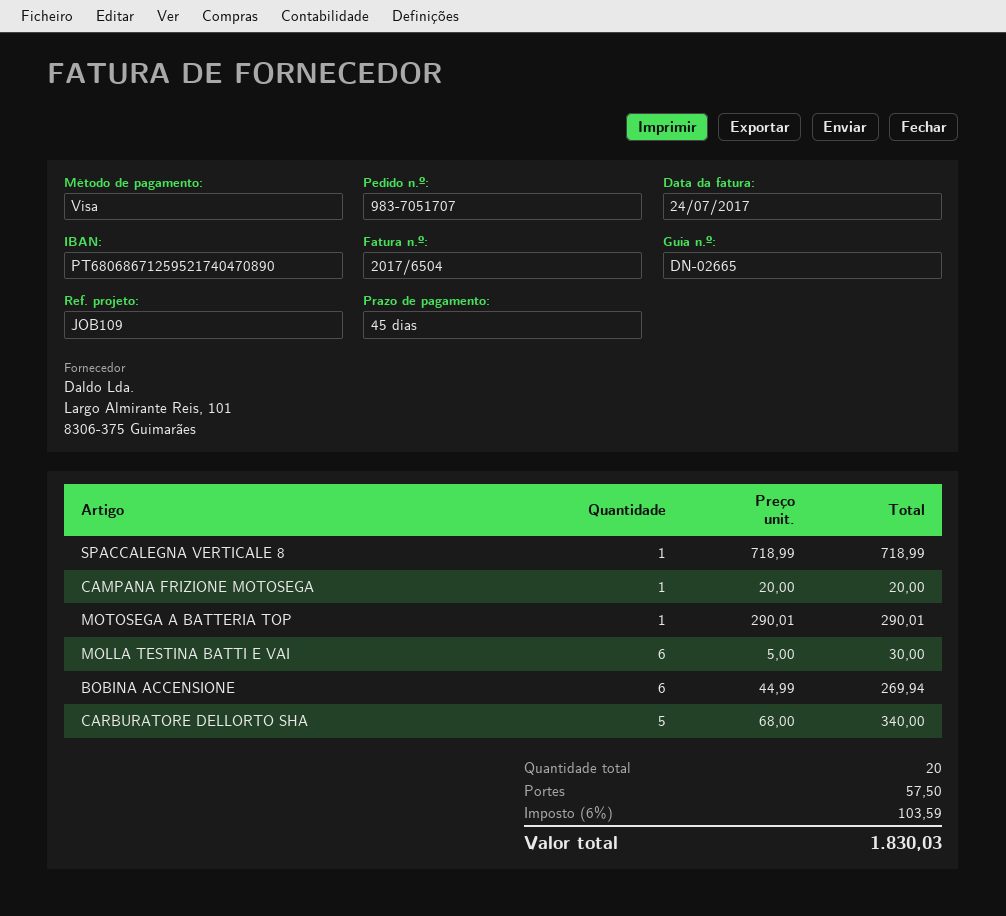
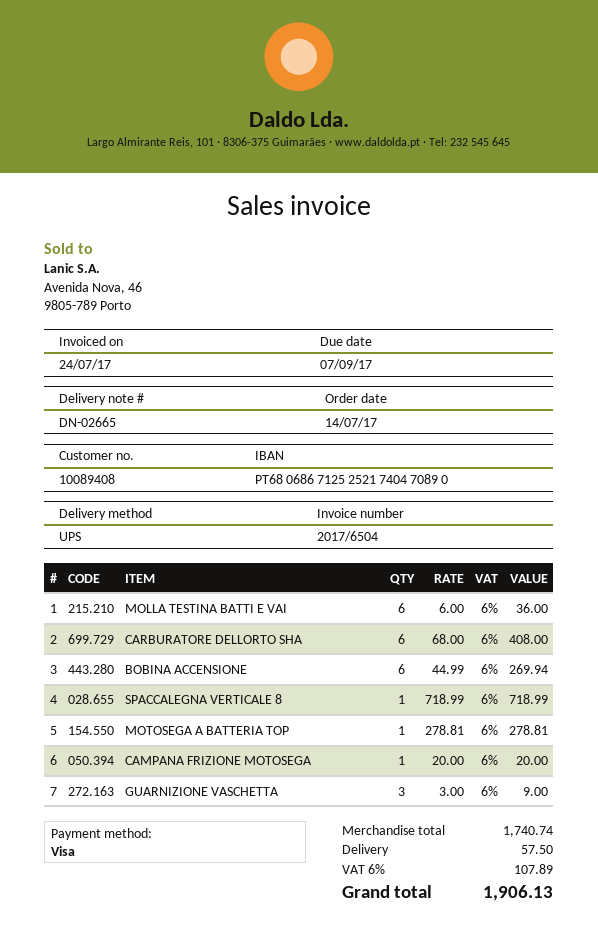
bank account: PT68068671259521740470890 -> PT68068671252521740470890
MOTOSEGA A BATTERIA TOP: 1 x 290.01 = 290.01 -> 1 x 278.81 = 278.81
MOLLA TESTINA BATTI E VAI: 6 x 5.00 = 30.00 -> 6 x 6.00 = 36.00
CARBURATORE DELLORTO SHA: 5 x 68.00 = 340.00 -> 6 x 68.00 = 408.00
GUARNIZIONE VASCHETTA: none -> 3 x 3.00 = 9.00
tax: 6% = 103.59 -> 6% = 107.89
total: 1830.03 -> 1906.13

